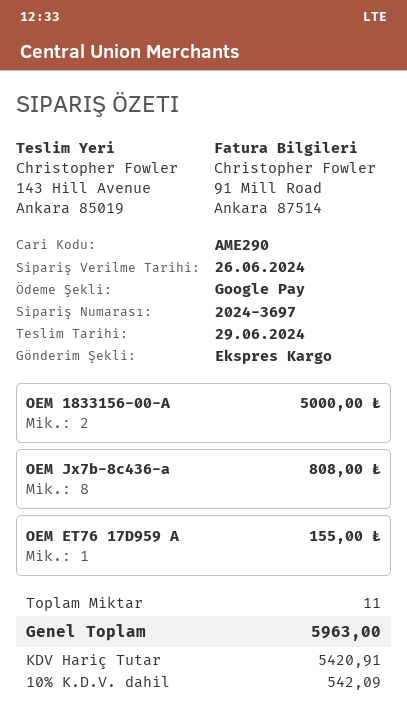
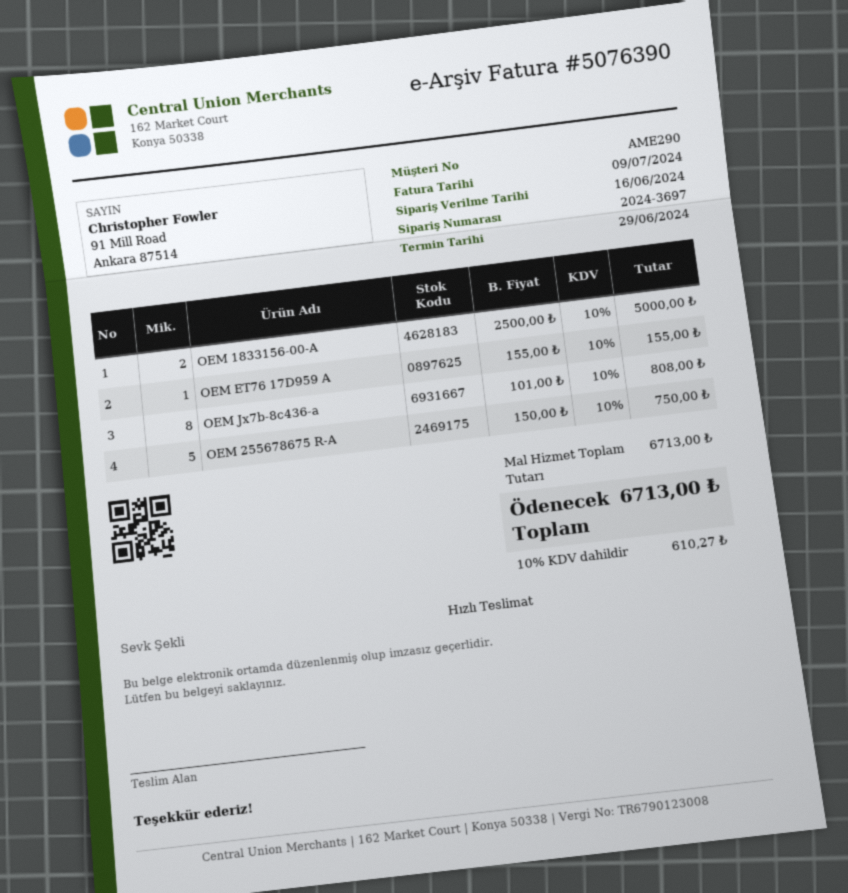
order date: 2024-06-26 -> 2024-06-16
OEM 255678675 R-A: none -> 5 for 750.00
tax: 10% = 542.09 -> 10% = 610.27
total: 5963.00 -> 6713.00

